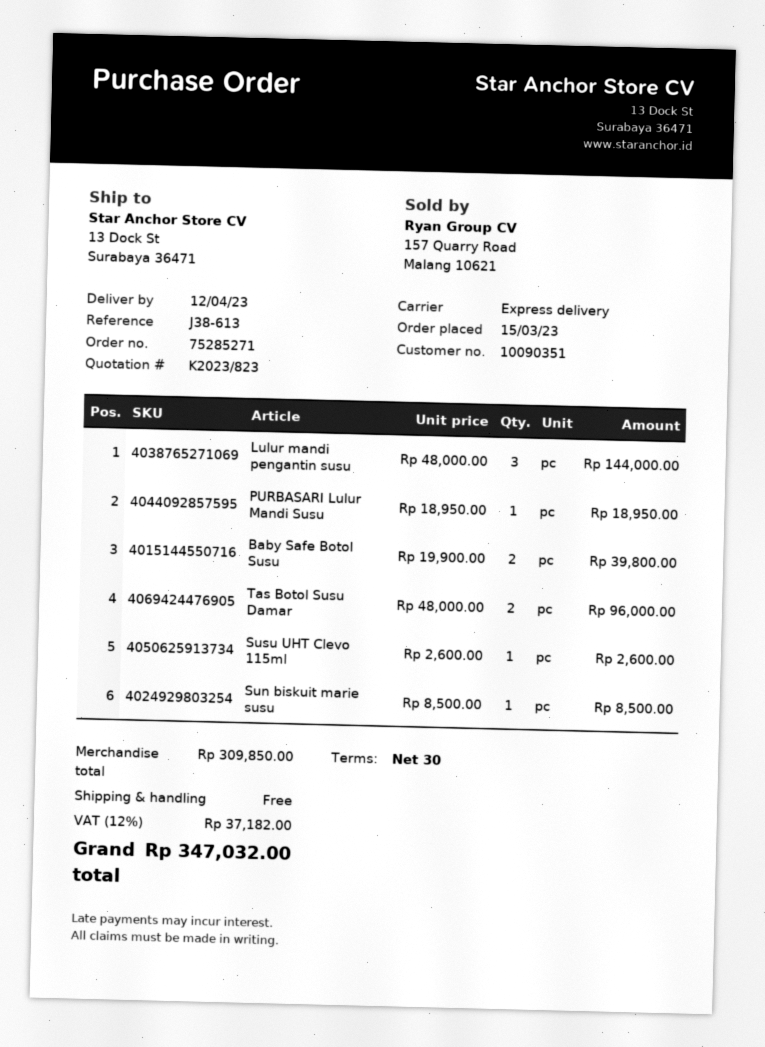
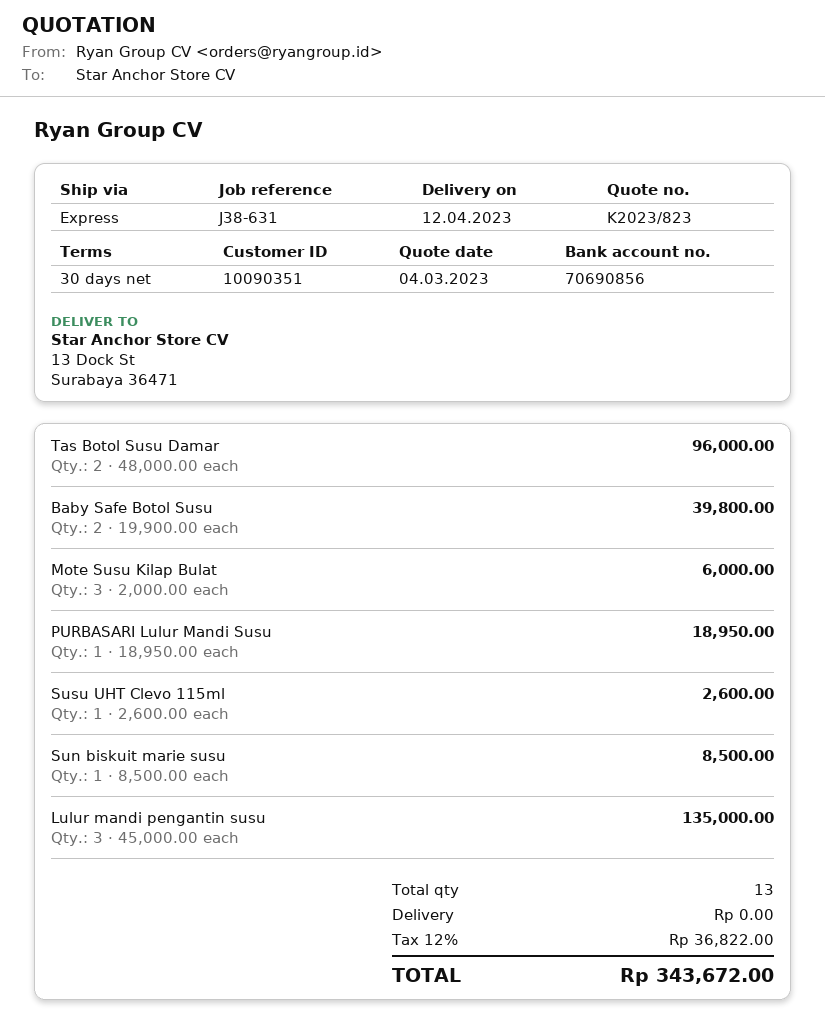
reference: J38-613 -> J38-631
Lulur mandi pengantin susu: 3 x 48000.00 = 144000.00 -> 3 x 45000.00 = 135000.00
Mote Susu Kilap Bulat: none -> 3 x 2000.00 = 6000.00
tax: 12% = 37182.00 -> 12% = 36822.00
total: 347032.00 -> 343672.00

